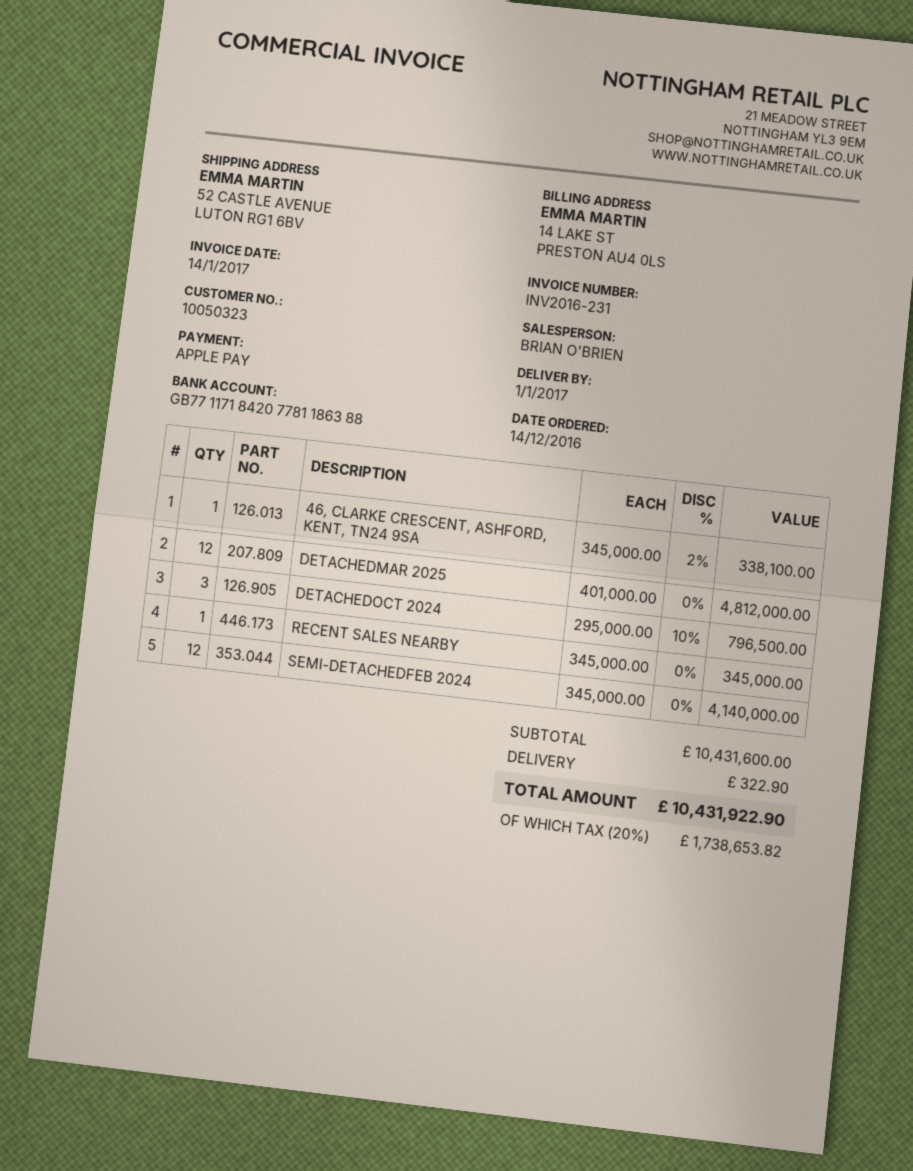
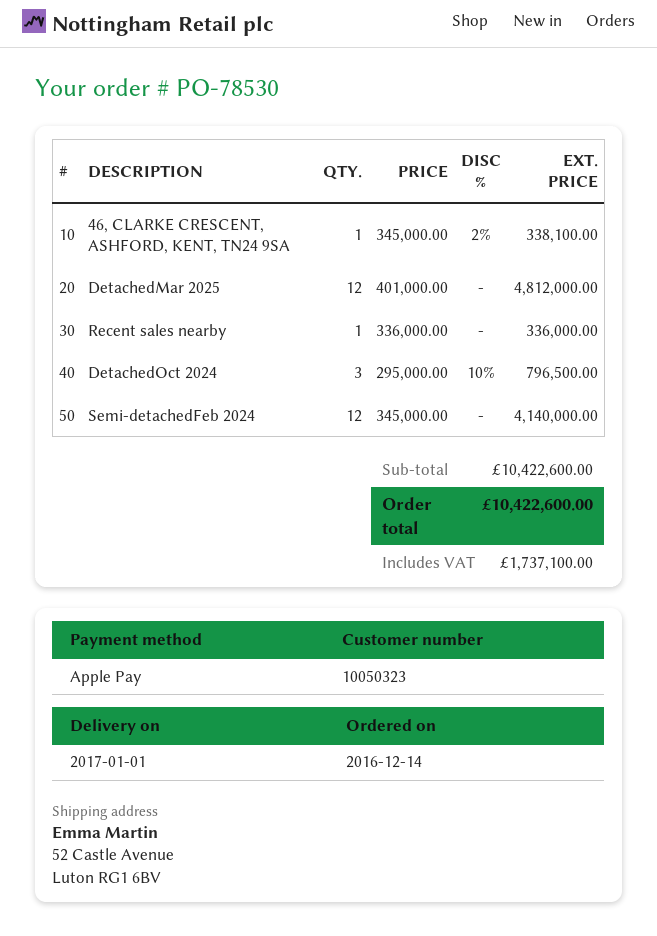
RECENT SALES NEARBY: 1 x 345000.00 = 345000.00 -> 1 x 336000.00 = 336000.00
subtotal: 10431600.00 -> 10422600.00
shipping: 322.90 -> none
tax: 1738653.82 -> 1737100.00
total: 10431922.90 -> 10422600.00

